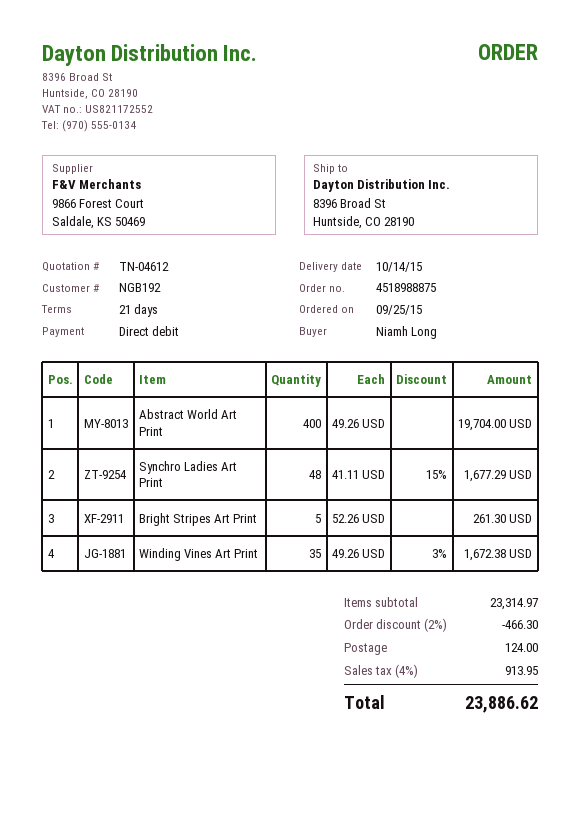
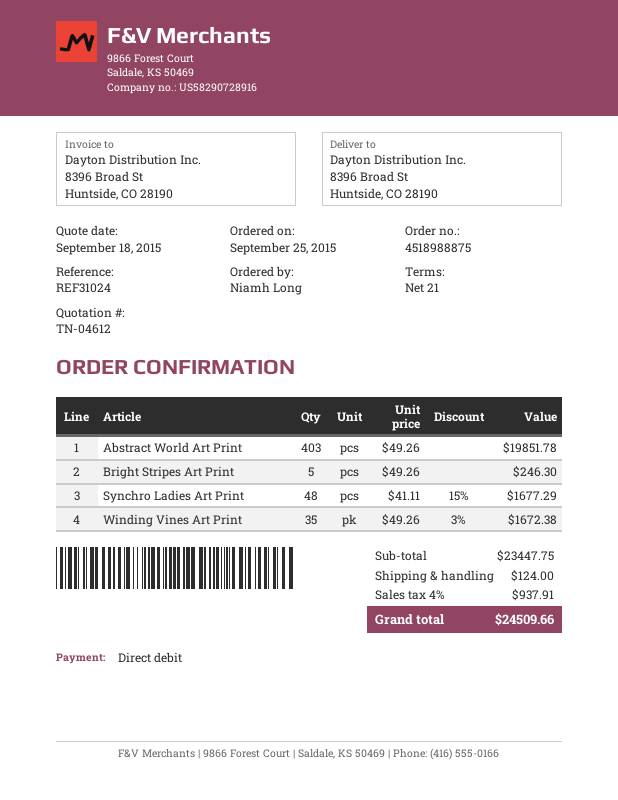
Abstract World Art Print: 400 x 49.26 = 19704.00 -> 403 x 49.26 = 19851.78
Bright Stripes Art Print: 5 x 52.26 = 261.30 -> 5 x 49.26 = 246.30
subtotal: 23314.97 -> 23447.75
discount: 2% = 466.30 -> none
tax: 4% = 913.95 -> 4% = 937.91
total: 23886.62 -> 24509.66

